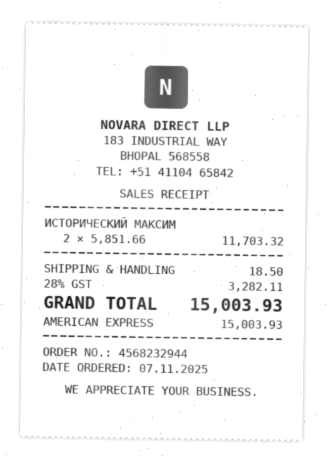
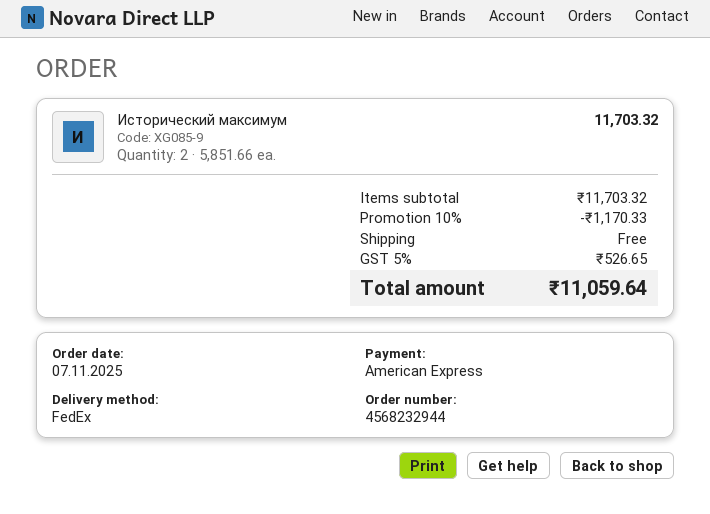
discount: none -> 10% = 1170.33
shipping: 18.50 -> 0.00
tax: 28% = 3282.11 -> 5% = 526.65
total: 15003.93 -> 11059.64

